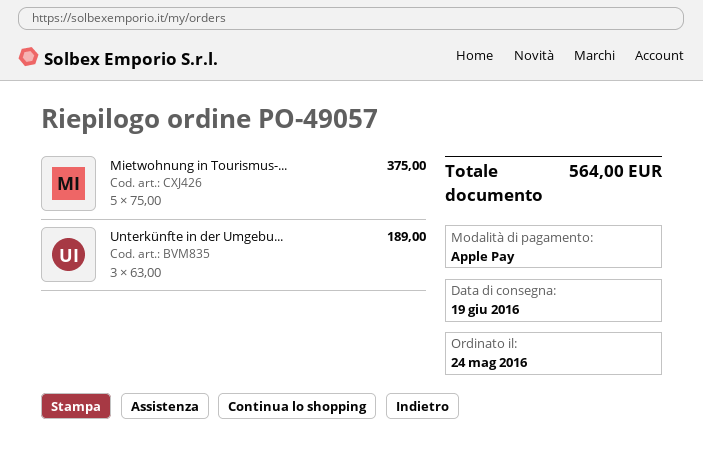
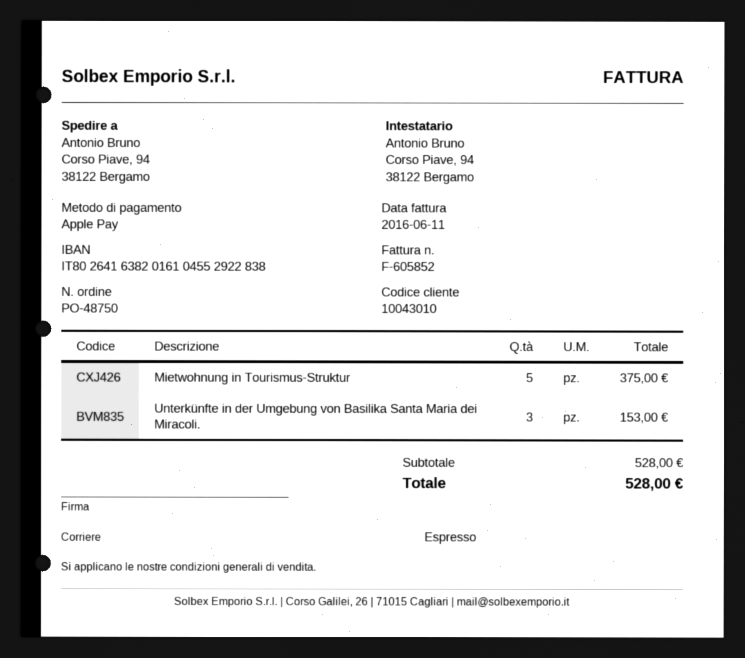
order number: PO-49057 -> PO-48750
Unterkünfte in der Umgebu...: 3 for 189.00 -> 3 for 153.00
total: 564.00 -> 528.00

